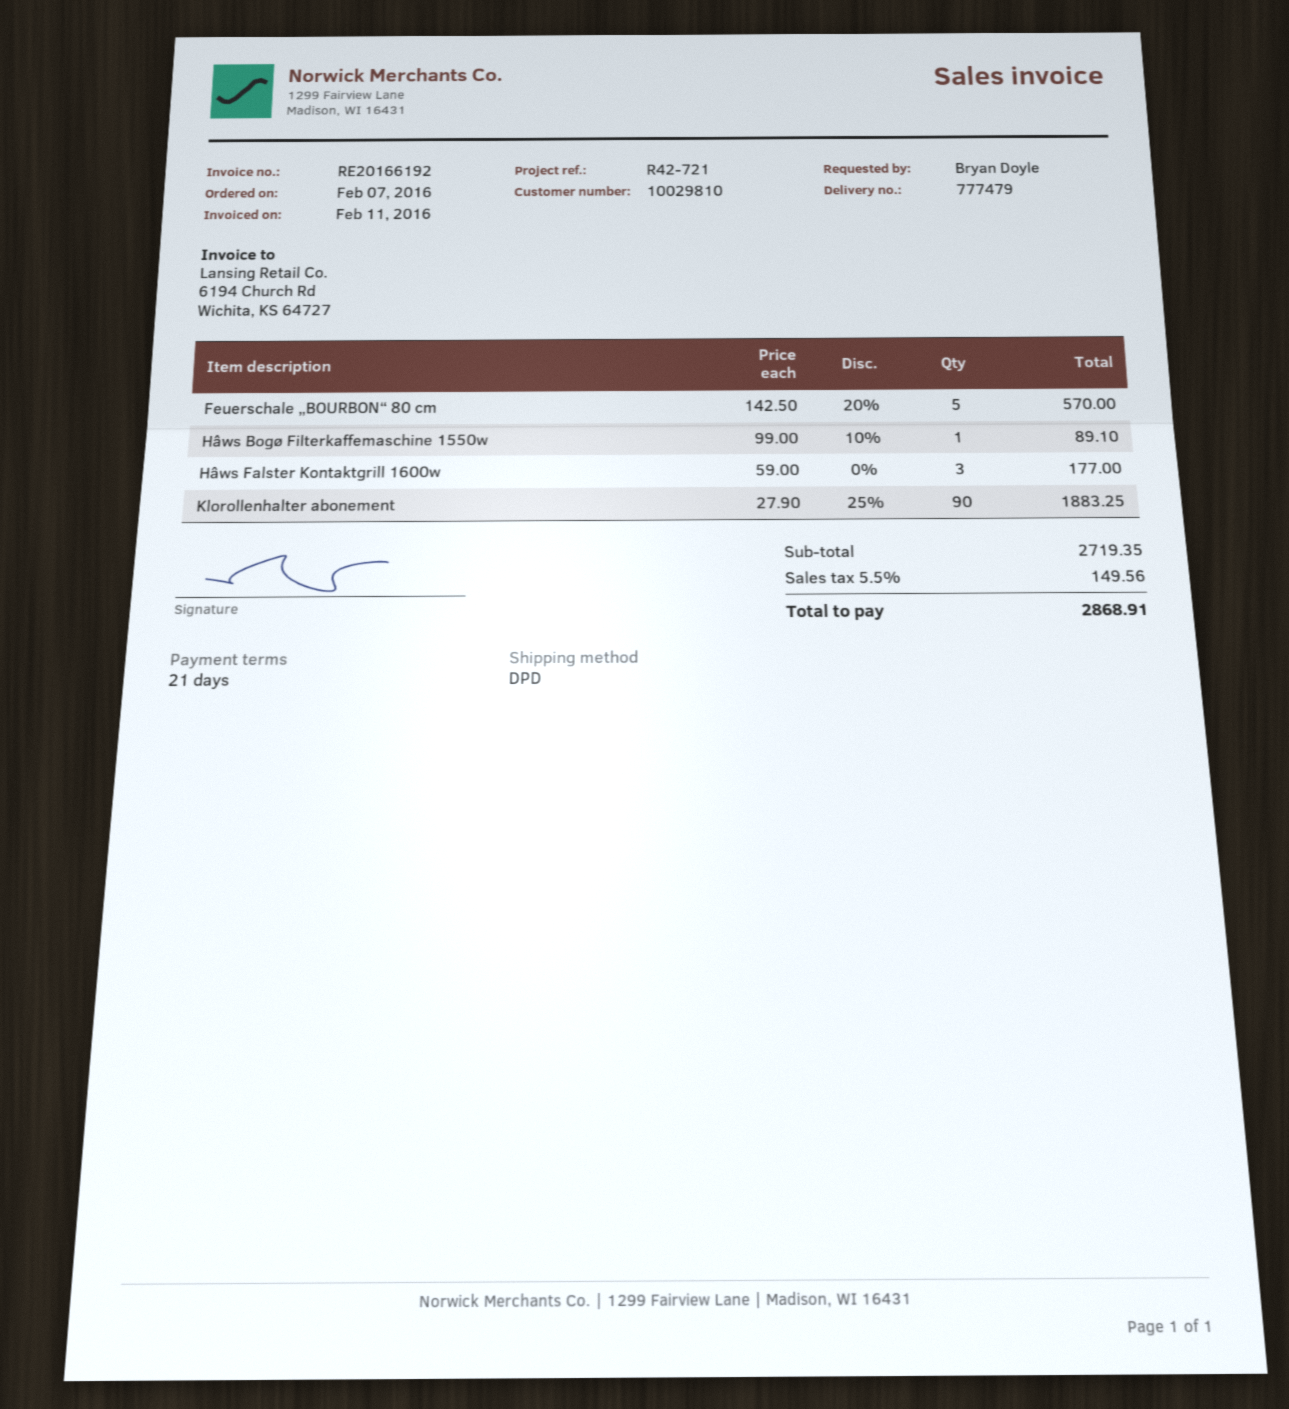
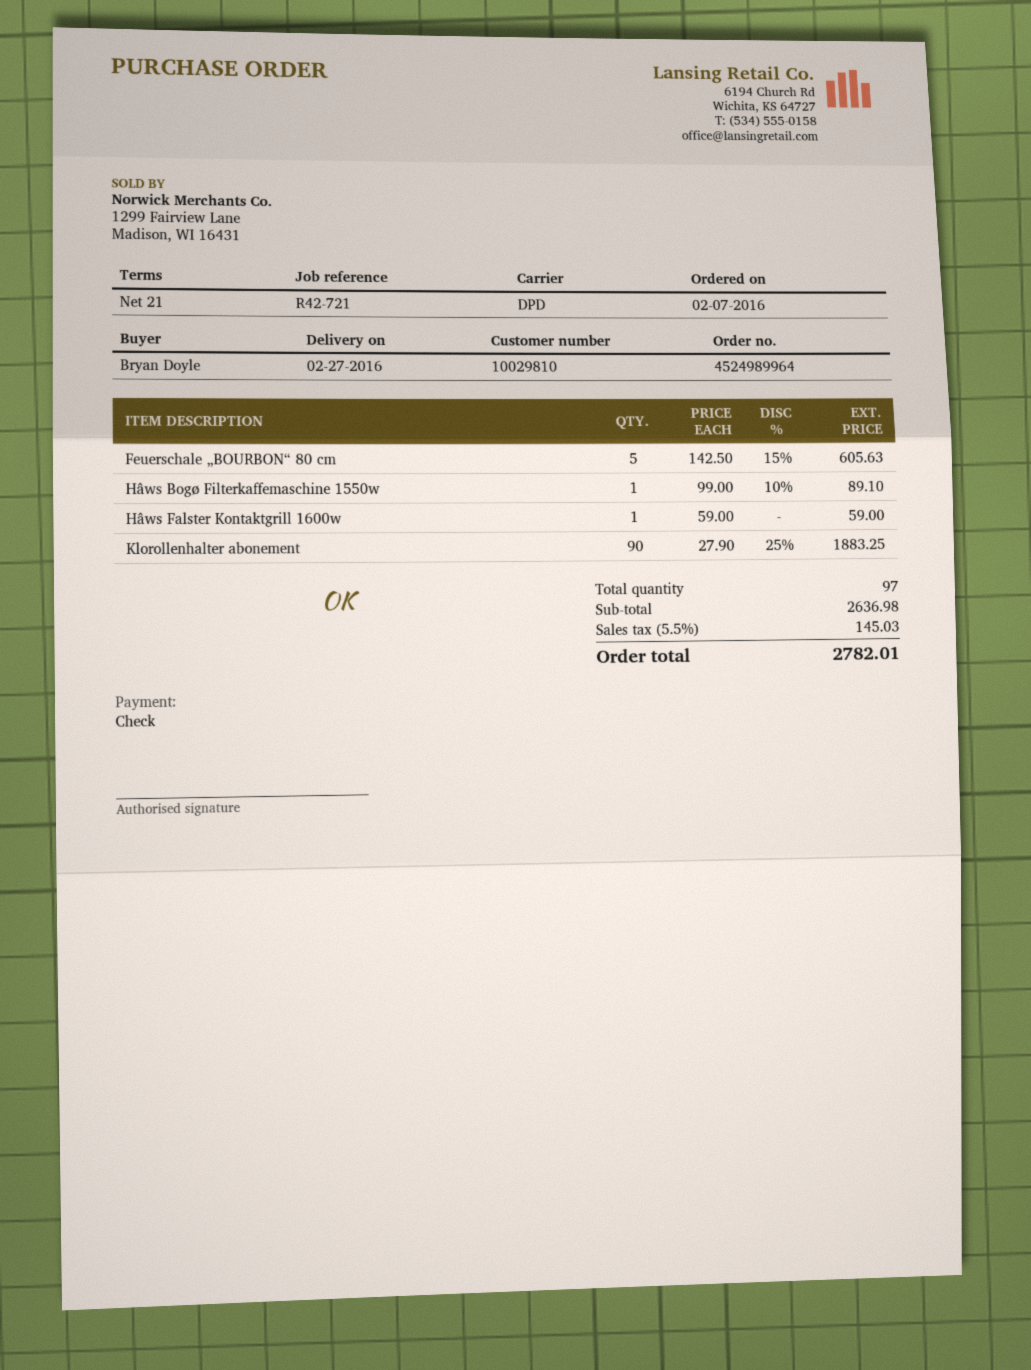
Feuerschale „BOURBON“ 80 cm: 5 x 142.50 - 20% = 570.00 -> 5 x 142.50 - 15% = 605.63
Hâws Falster Kontaktgrill 1600w: 3 x 59.00 = 177.00 -> 1 x 59.00 = 59.00
subtotal: 2719.35 -> 2636.98
tax: 5.5% = 149.56 -> 5.5% = 145.03
total: 2868.91 -> 2782.01

